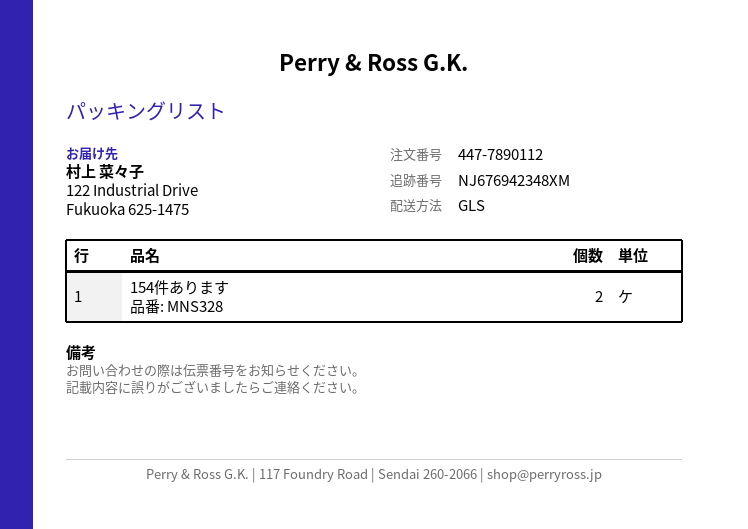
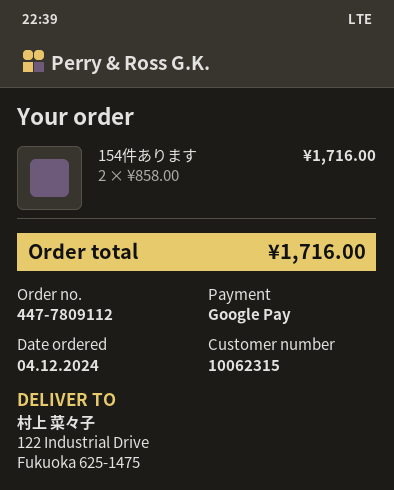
order number: 447-7890112 -> 447-7809112

